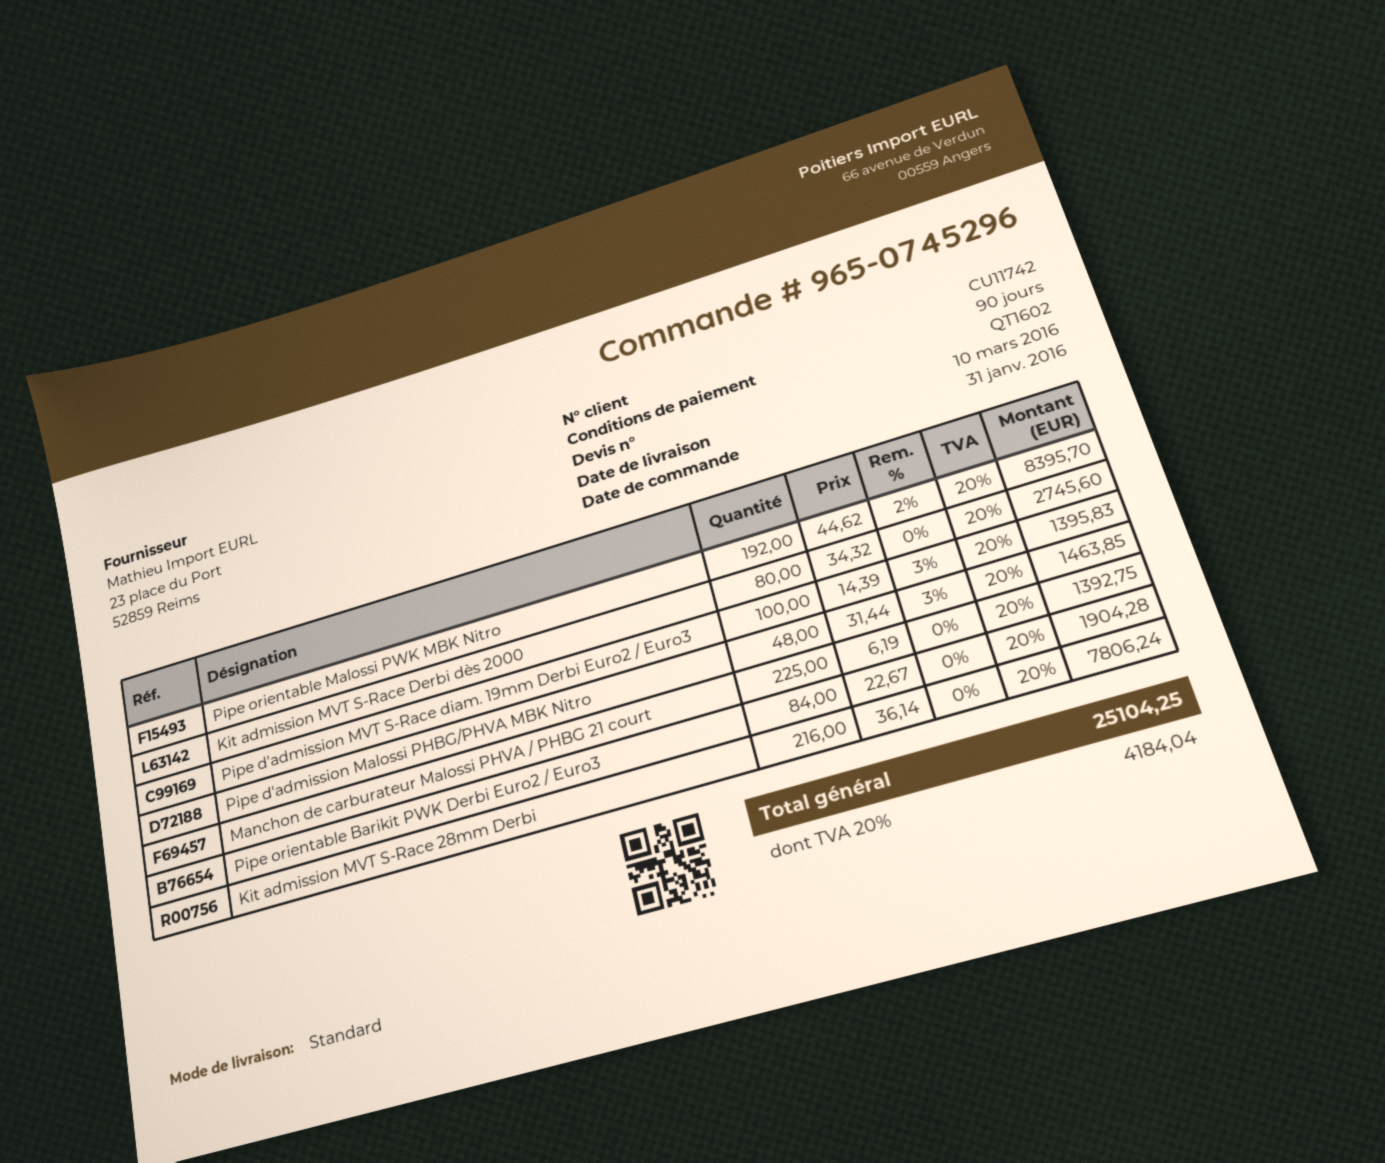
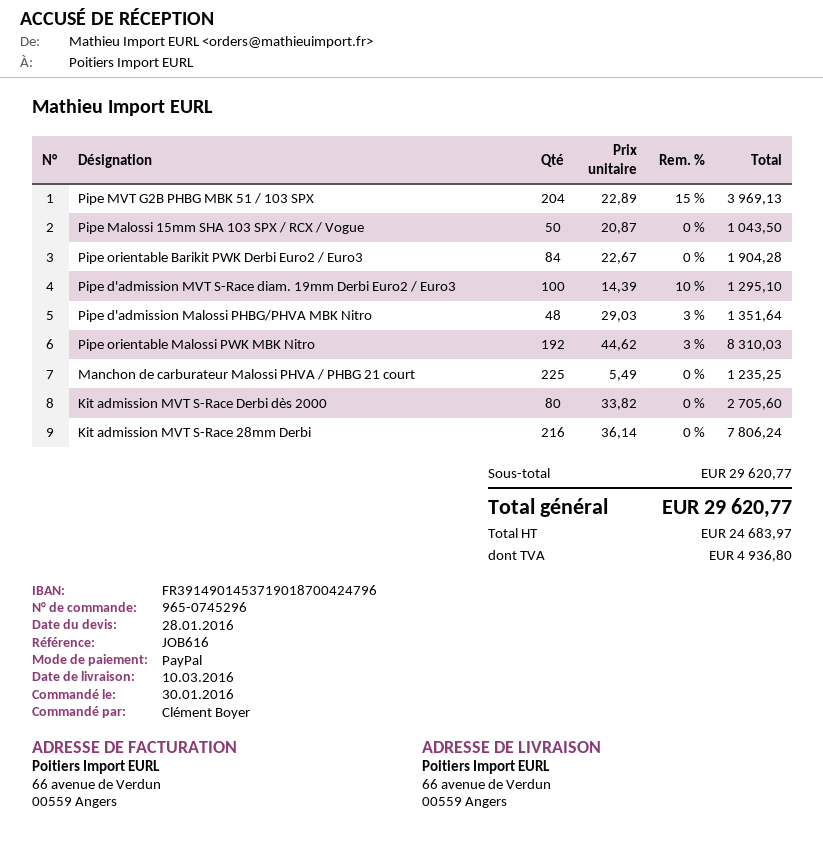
order date: 2016-01-31 -> 2016-01-30
Pipe orientable Malossi PWK MBK Nitro: 192 x 44.62 - 2% = 8395.70 -> 192 x 44.62 - 3% = 8310.03
Kit admission MVT S-Race Derbi dès 2000: 80 x 34.32 = 2745.60 -> 80 x 33.82 = 2705.60
Pipe d'admission MVT S-Race diam. 19mm Derbi Euro2 / Euro3: 100 x 14.39 - 3% = 1395.83 -> 100 x 14.39 - 10% = 1295.10
Pipe d'admission Malossi PHBG/PHVA MBK Nitro: 48 x 31.44 - 3% = 1463.85 -> 48 x 29.03 - 3% = 1351.64
Manchon de carburateur Malossi PHVA / PHBG 21 court: 225 x 6.19 = 1392.75 -> 225 x 5.49 = 1235.25
Pipe MVT G2B PHBG MBK 51 / 103 SPX: none -> 204 x 22.89 - 15% = 3969.13
Pipe Malossi 15mm SHA 103 SPX / RCX / Vogue: none -> 50 x 20.87 = 1043.50
tax: 4184.04 -> 4936.80
total: 25104.25 -> 29620.77

